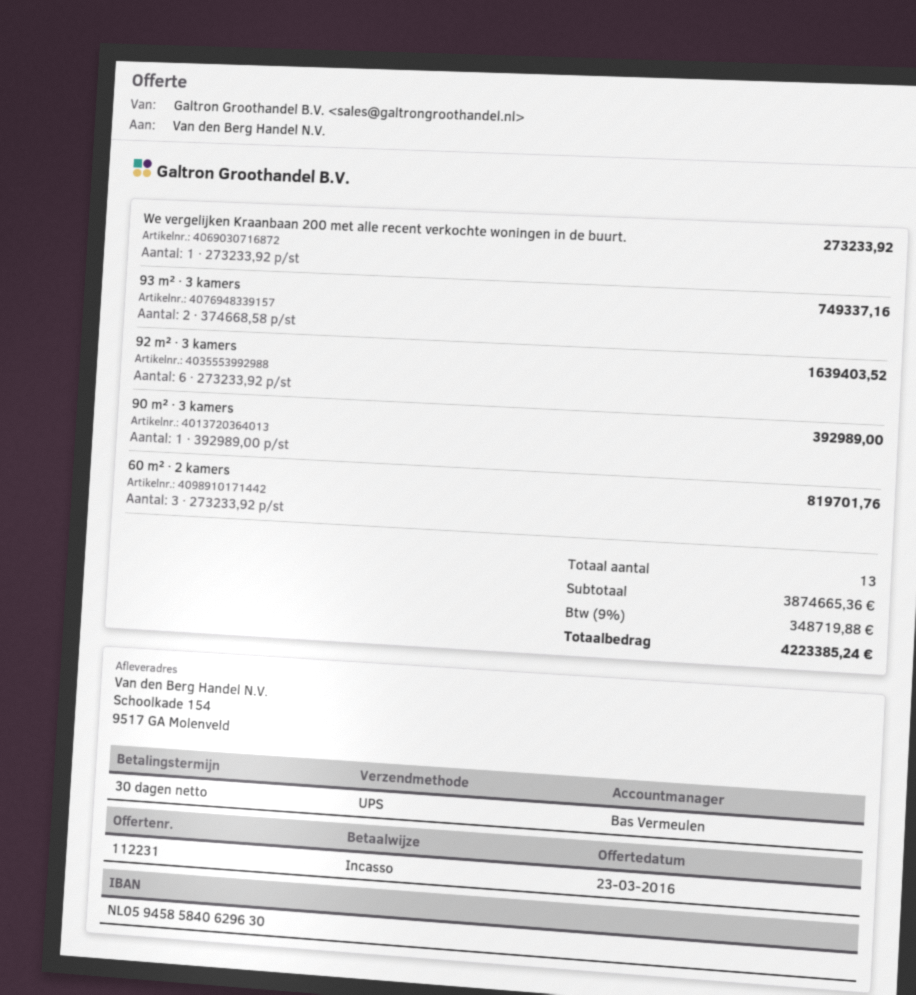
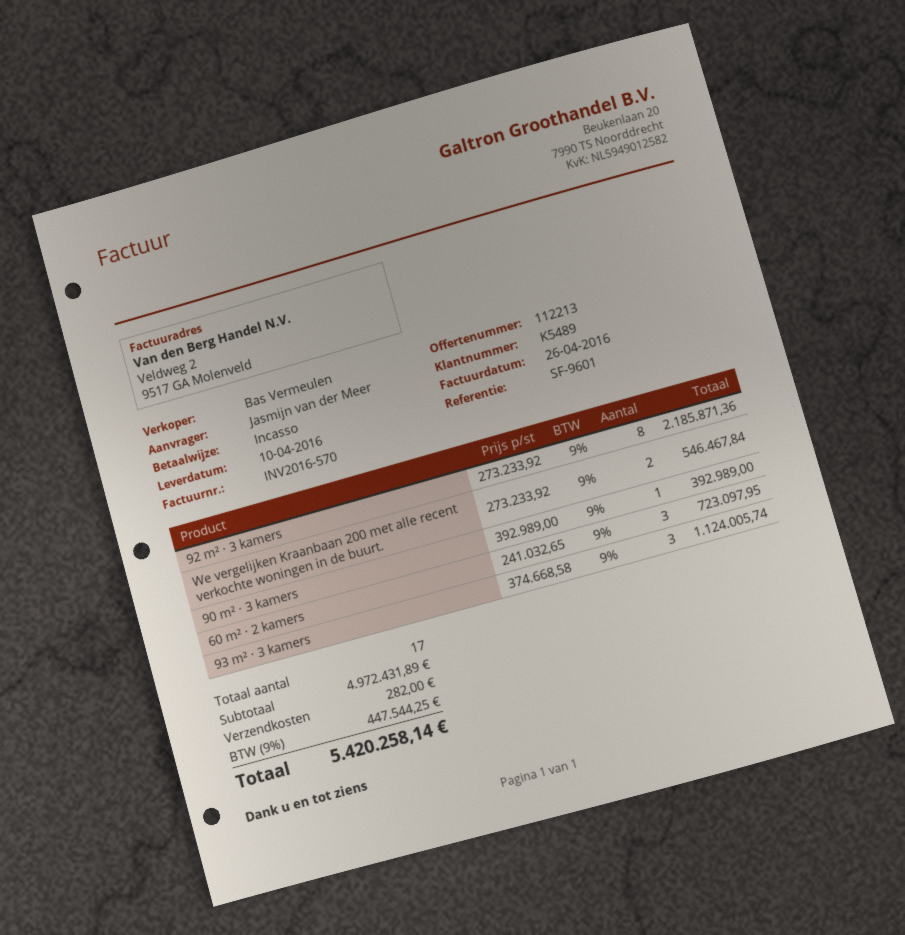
quote number: 112231 -> 112213
We vergelijken Kraanbaan 200 met alle recent verkochte woningen in de buurt.: 1 x 273233.92 = 273233.92 -> 2 x 273233.92 = 546467.84
93 m² · 3 kamers: 2 x 374668.58 = 749337.16 -> 3 x 374668.58 = 1124005.74
92 m² · 3 kamers: 6 x 273233.92 = 1639403.52 -> 8 x 273233.92 = 2185871.36
60 m² · 2 kamers: 3 x 273233.92 = 819701.76 -> 3 x 241032.65 = 723097.95
total quantity: 13 -> 17
subtotal: 3874665.36 -> 4972431.89
shipping: none -> 282.00
tax: 9% = 348719.88 -> 9% = 447544.25
total: 4223385.24 -> 5420258.14

